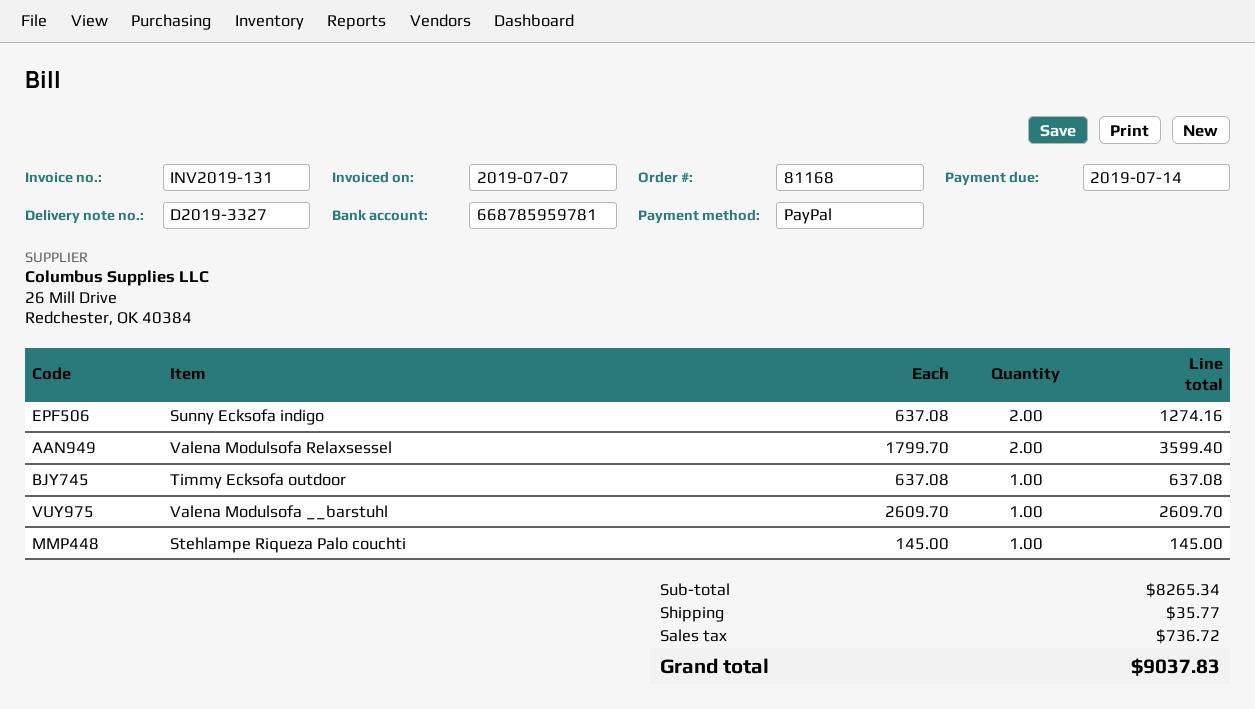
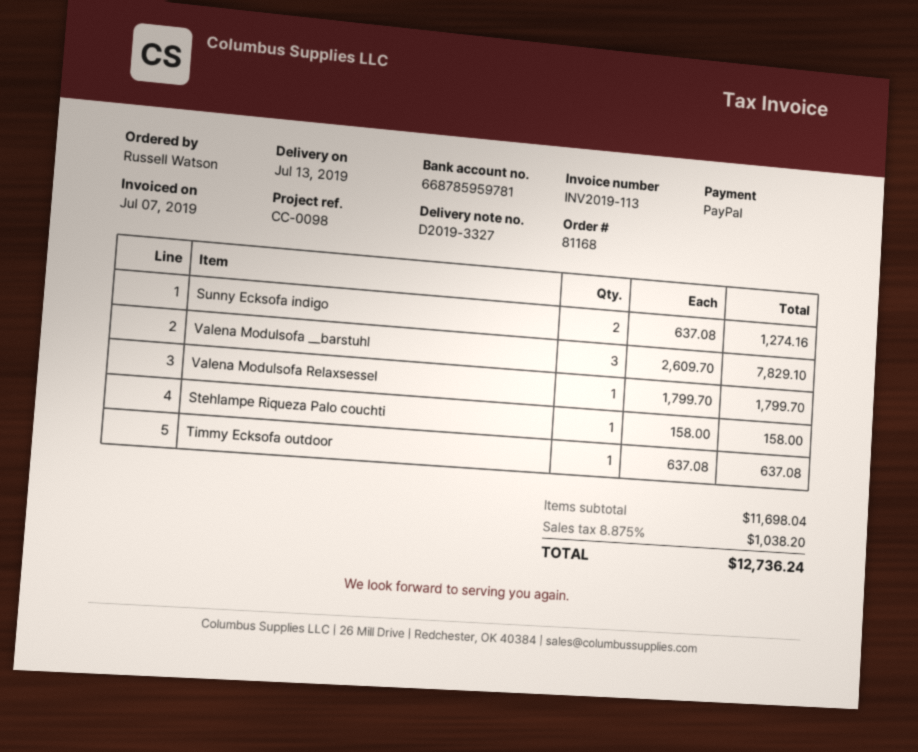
invoice number: INV2019-131 -> INV2019-113
Valena Modulsofa Relaxsessel: 2 x 1799.70 = 3599.40 -> 1 x 1799.70 = 1799.70
Valena Modulsofa __barstuhl: 1 x 2609.70 = 2609.70 -> 3 x 2609.70 = 7829.10
Stehlampe Riqueza Palo couchti: 1 x 145.00 = 145.00 -> 1 x 158.00 = 158.00
subtotal: 8265.34 -> 11698.04
shipping: 35.77 -> none
tax: 736.72 -> 1038.20
total: 9037.83 -> 12736.24

